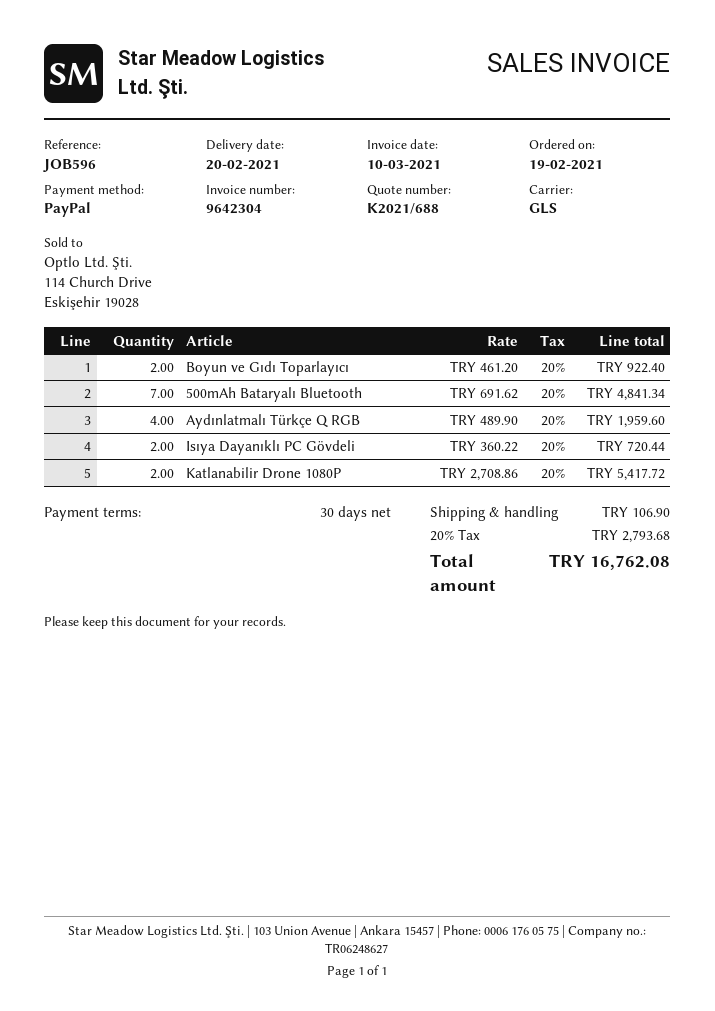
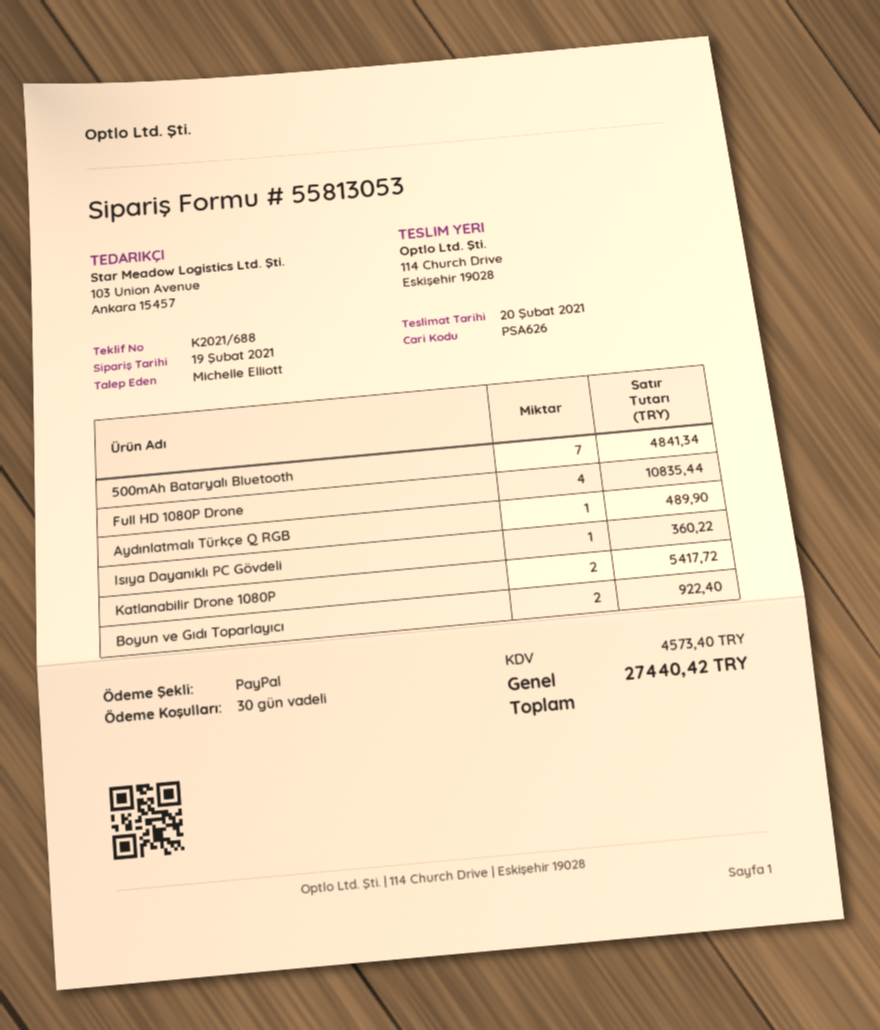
Aydınlatmalı Türkçe Q RGB: 4 for 1959.60 -> 1 for 489.90
Isıya Dayanıklı PC Gövdeli: 2 for 720.44 -> 1 for 360.22
Full HD 1080P Drone: none -> 4 for 10835.44
shipping: 106.90 -> none
tax: 2793.68 -> 4573.40
total: 16762.08 -> 27440.42

